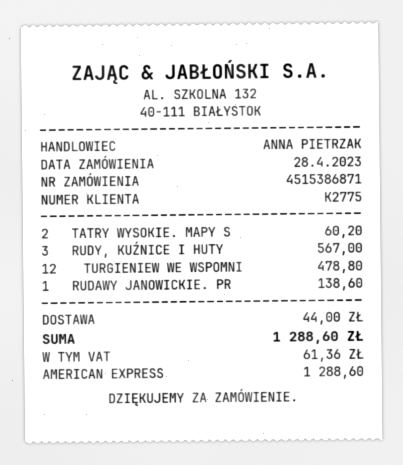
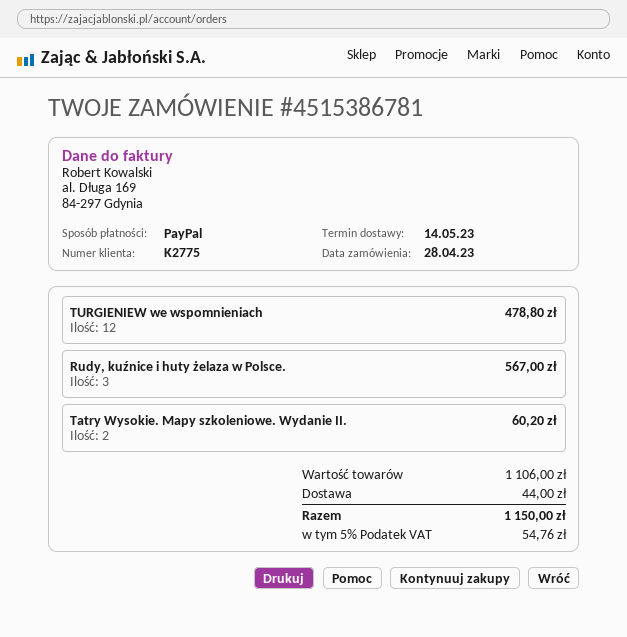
order number: 4515386871 -> 4515386781
payment method: American Express -> PayPal
RUDAWY JANOWICKIE. PR: 1 for 138.60 -> none
tax: 61.36 -> 54.76
total: 1288.60 -> 1150.00

